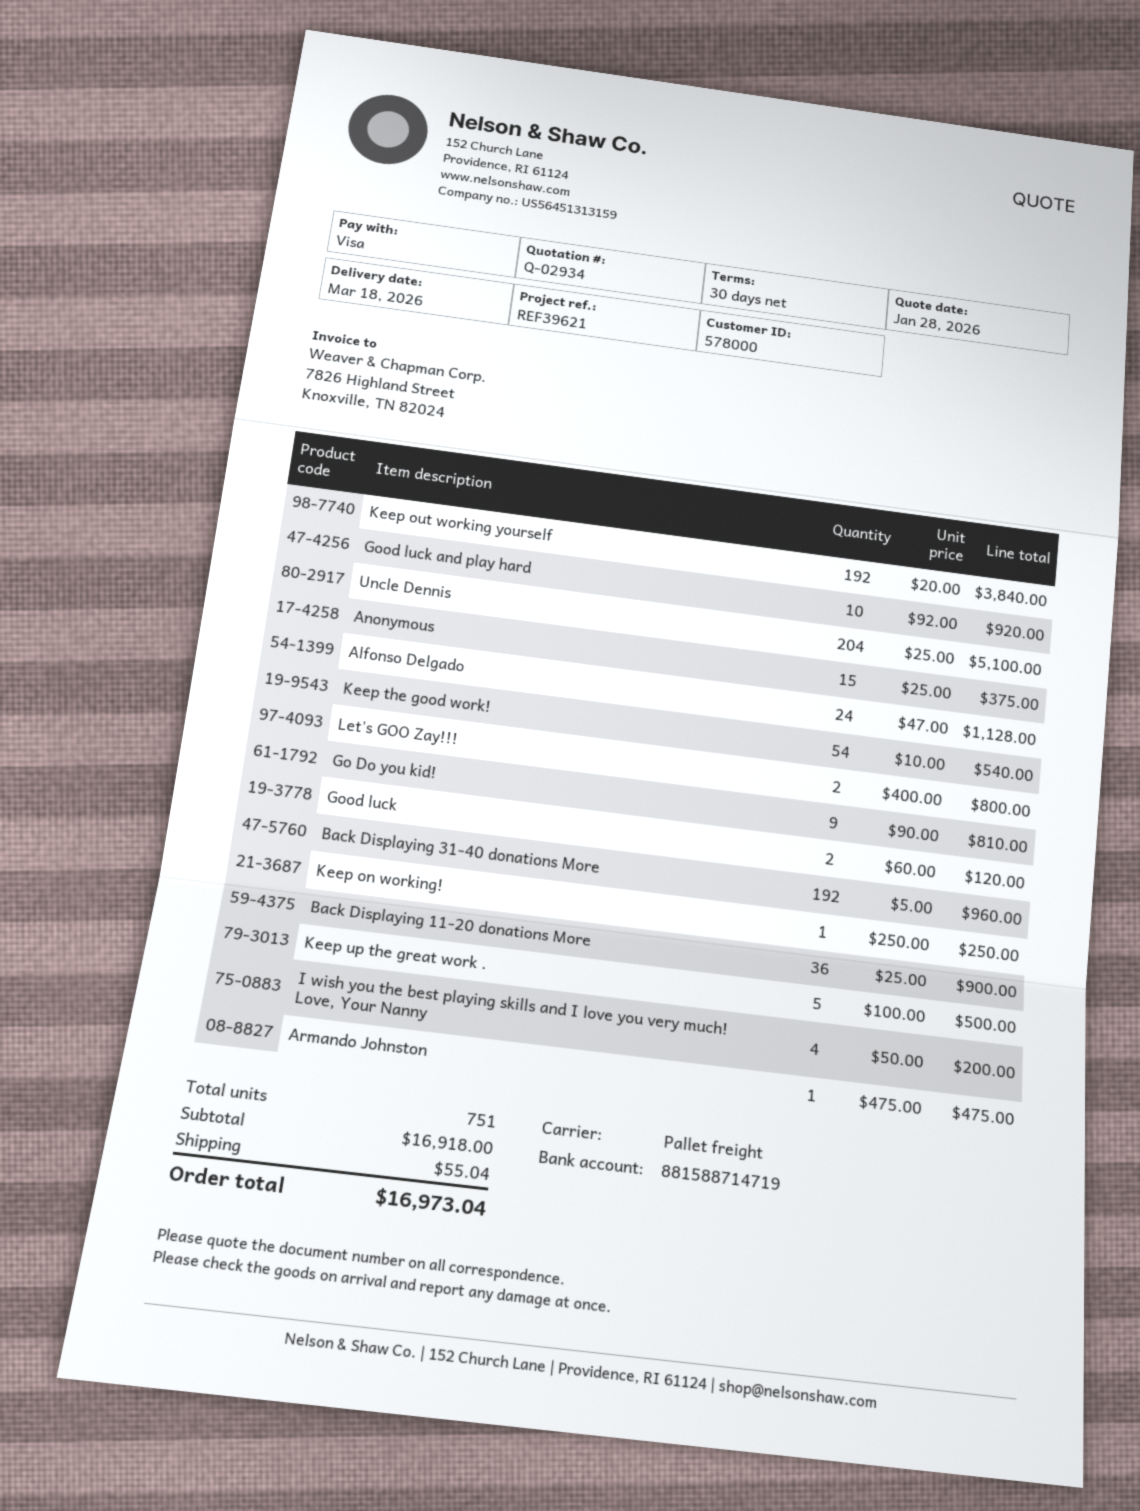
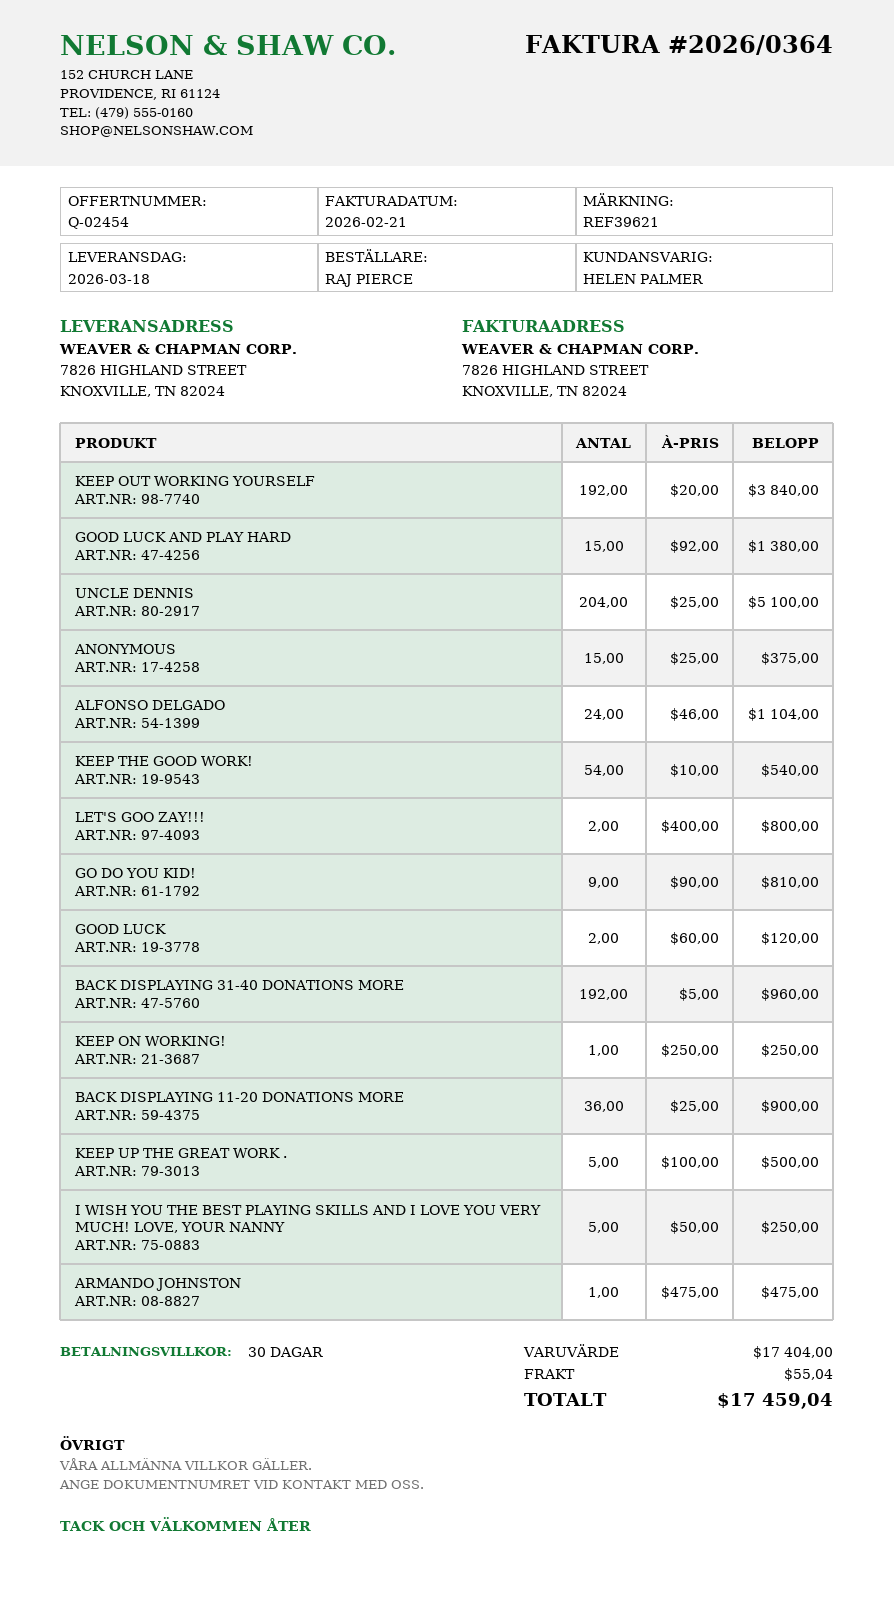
quote number: Q-02934 -> Q-02454
Good luck and play hard: 10 x 92.00 = 920.00 -> 15 x 92.00 = 1380.00
Alfonso Delgado: 24 x 47.00 = 1128.00 -> 24 x 46.00 = 1104.00
I wish you the best playing skills and I love you very much! Love, Your Nanny: 4 x 50.00 = 200.00 -> 5 x 50.00 = 250.00
subtotal: 16918.00 -> 17404.00
total: 16973.04 -> 17459.04

